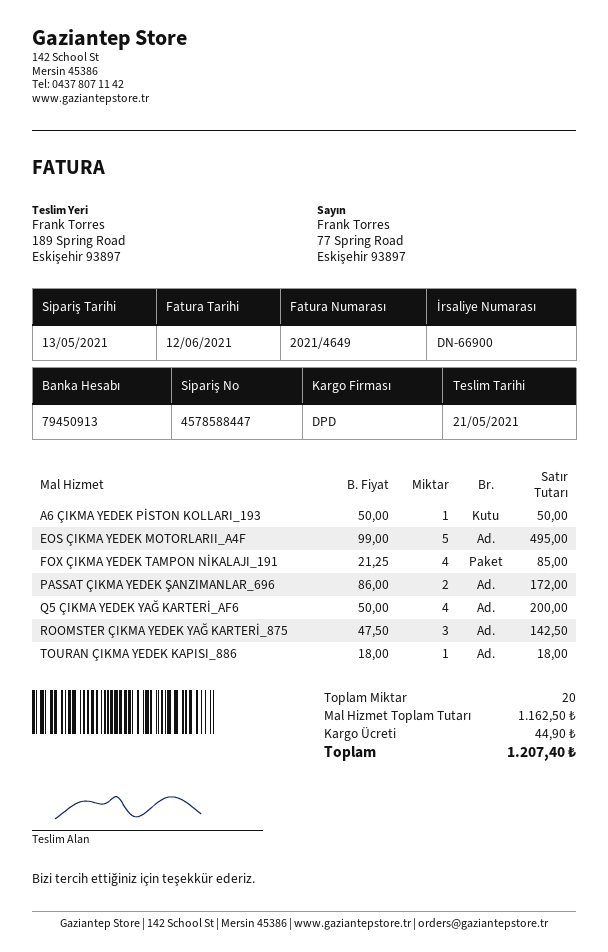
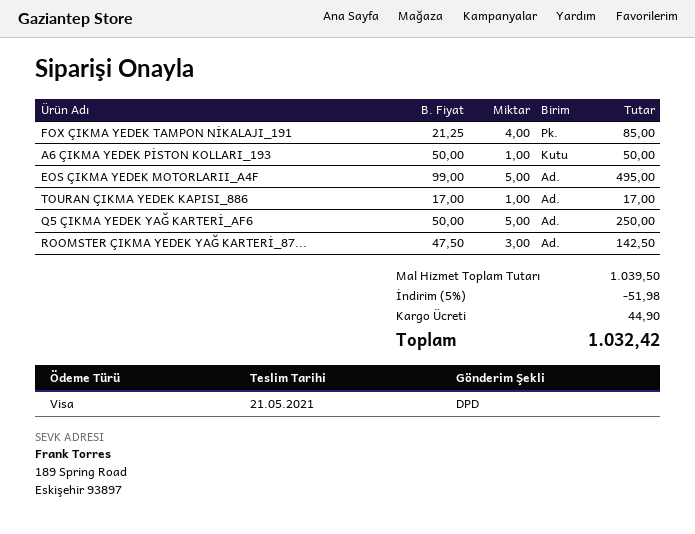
PASSAT ÇIKMA YEDEK ŞANZIMANLAR_696: 2 x 86.00 = 172.00 -> none
Q5 ÇIKMA YEDEK YAĞ KARTERİ_AF6: 4 x 50.00 = 200.00 -> 5 x 50.00 = 250.00
TOURAN ÇIKMA YEDEK KAPISI_886: 1 x 18.00 = 18.00 -> 1 x 17.00 = 17.00
subtotal: 1162.50 -> 1039.50
discount: none -> 5% = 51.98
total: 1207.40 -> 1032.42

